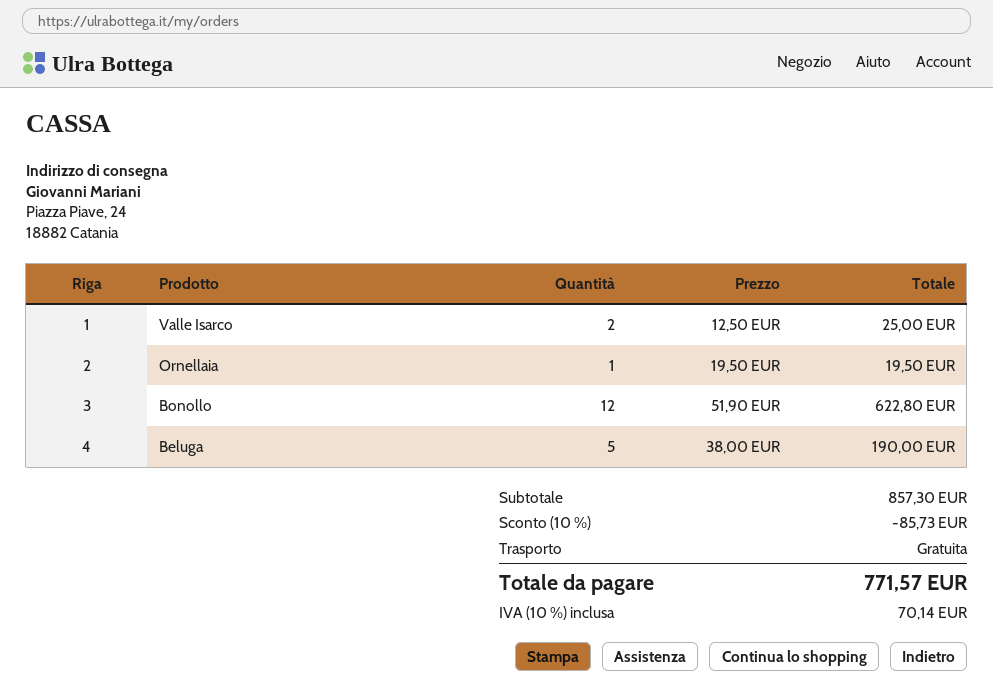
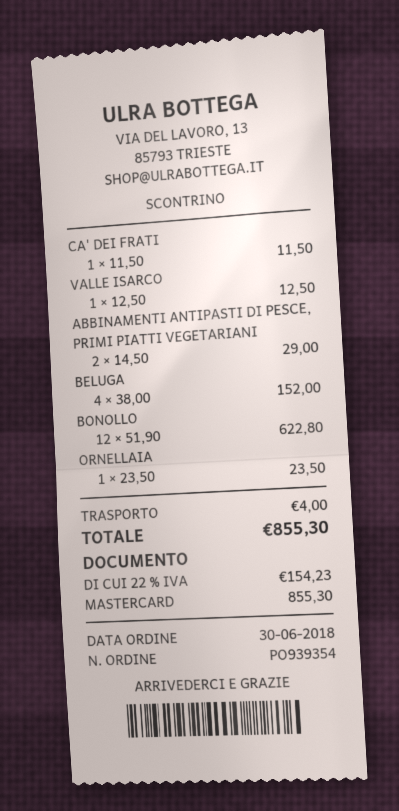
Valle Isarco: 2 x 12.50 = 25.00 -> 1 x 12.50 = 12.50
Ornellaia: 1 x 19.50 = 19.50 -> 1 x 23.50 = 23.50
Beluga: 5 x 38.00 = 190.00 -> 4 x 38.00 = 152.00
CA' DEI FRATI: none -> 1 x 11.50 = 11.50
ABBINAMENTI ANTIPASTI DI PESCE, PRIMI PIATTI VEGETARIANI: none -> 2 x 14.50 = 29.00
discount: 10% = 85.73 -> none
shipping: 0.00 -> 4.00
tax: 10% = 70.14 -> 22% = 154.23
total: 771.57 -> 855.30

